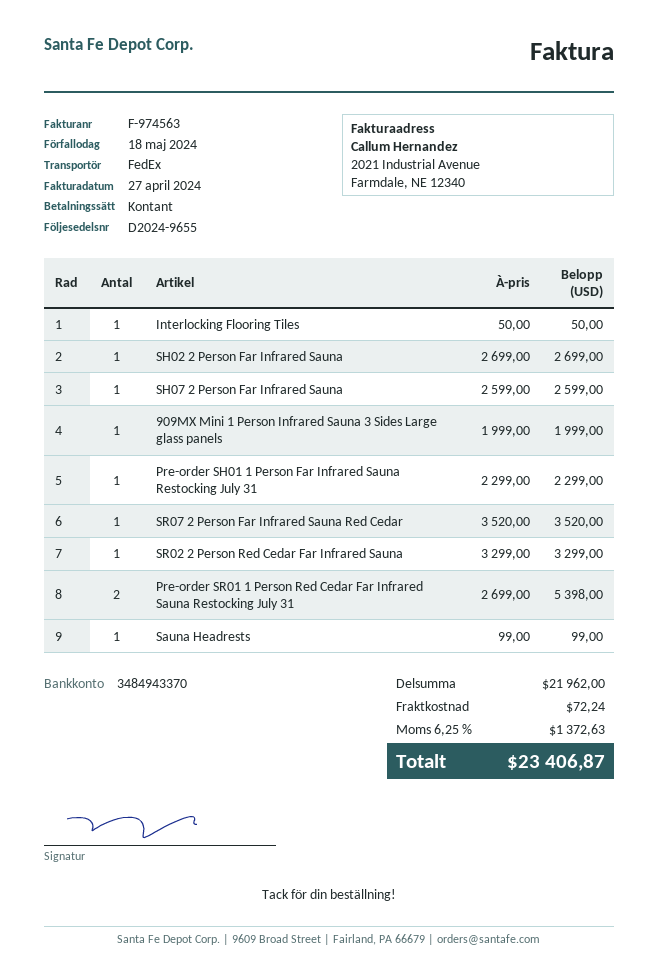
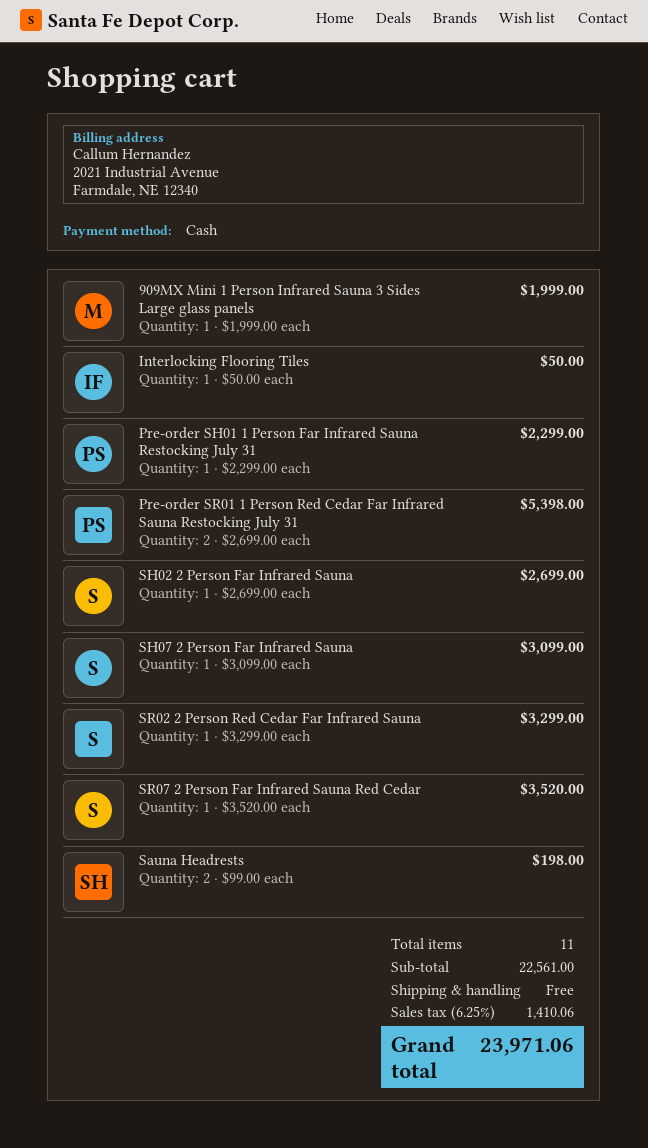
SH07 2 Person Far Infrared Sauna: 1 x 2599.00 = 2599.00 -> 1 x 3099.00 = 3099.00
Sauna Headrests: 1 x 99.00 = 99.00 -> 2 x 99.00 = 198.00
subtotal: 21962.00 -> 22561.00
shipping: 72.24 -> 0.00
tax: 6.25% = 1372.63 -> 6.25% = 1410.06
total: 23406.87 -> 23971.06

